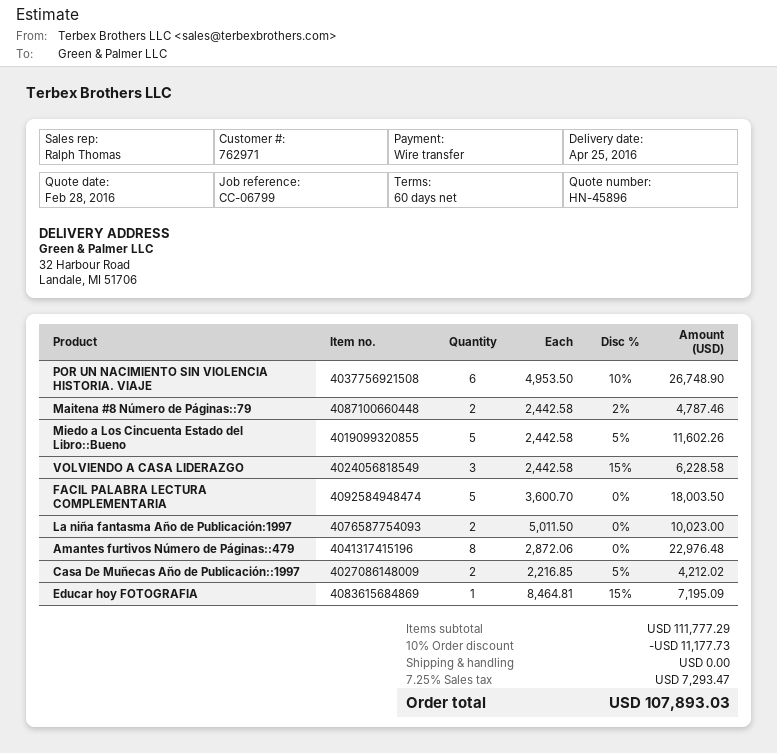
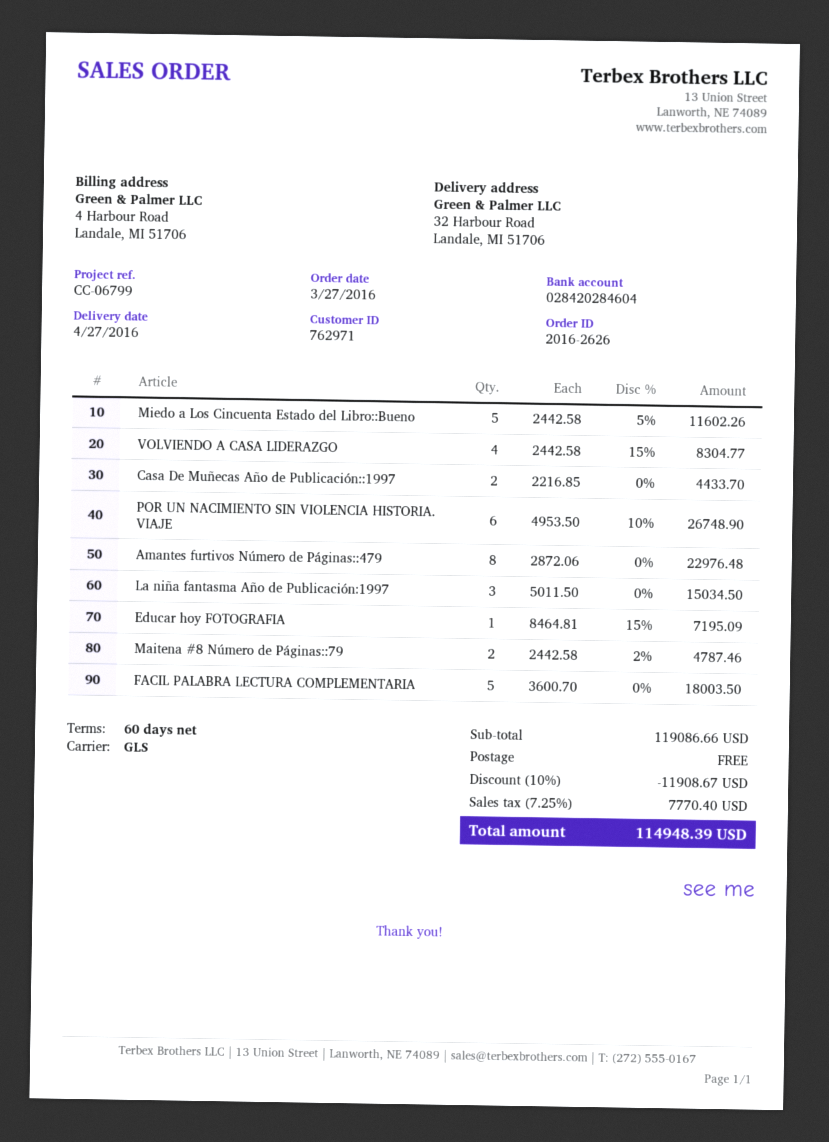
delivery date: 2016-04-25 -> 2016-04-27
VOLVIENDO A CASA LIDERAZGO: 3 x 2442.58 - 15% = 6228.58 -> 4 x 2442.58 - 15% = 8304.77
La niña fantasma Año de Publicación:1997: 2 x 5011.50 = 10023.00 -> 3 x 5011.50 = 15034.50
Casa De Muñecas Año de Publicación::1997: 2 x 2216.85 - 5% = 4212.02 -> 2 x 2216.85 = 4433.70
subtotal: 111777.29 -> 119086.66
discount: 10% = 11177.73 -> 10% = 11908.67
tax: 7.25% = 7293.47 -> 7.25% = 7770.40
total: 107893.03 -> 114948.39

